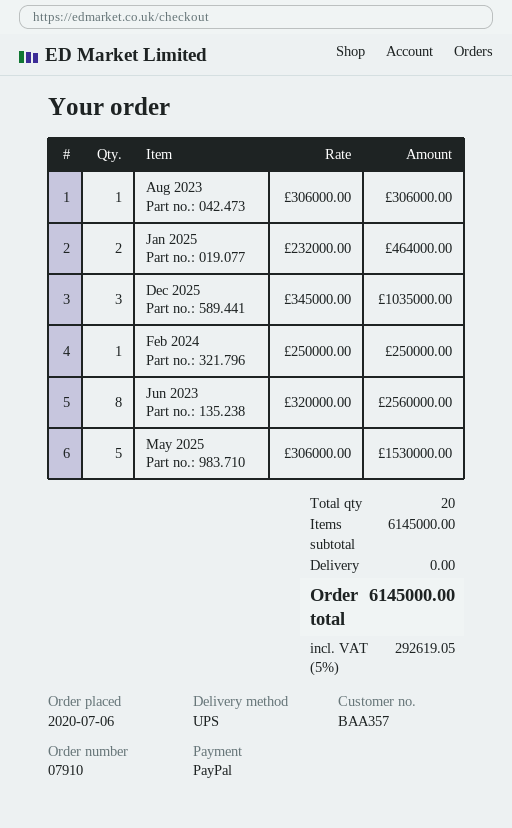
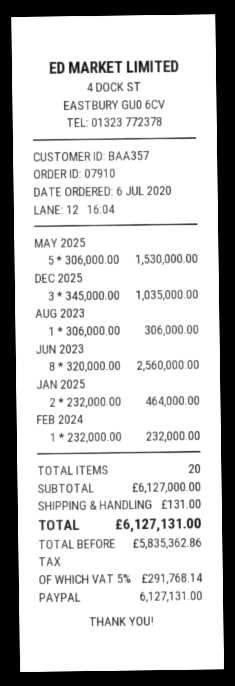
Feb 2024: 1 x 250000.00 = 250000.00 -> 1 x 232000.00 = 232000.00
subtotal: 6145000.00 -> 6127000.00
shipping: 0.00 -> 131.00
tax: 5% = 292619.05 -> 5% = 291768.14
total: 6145000.00 -> 6127131.00

